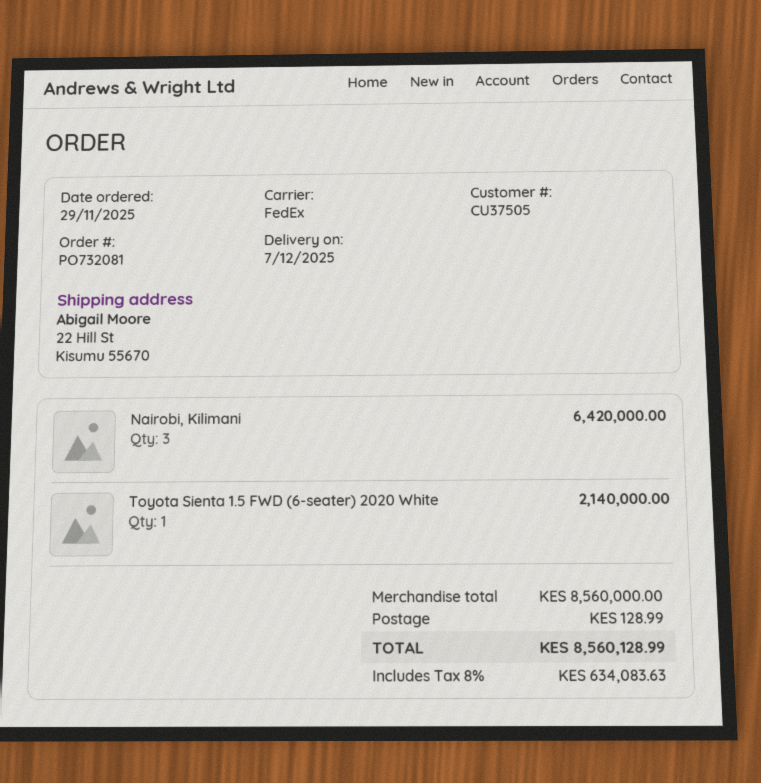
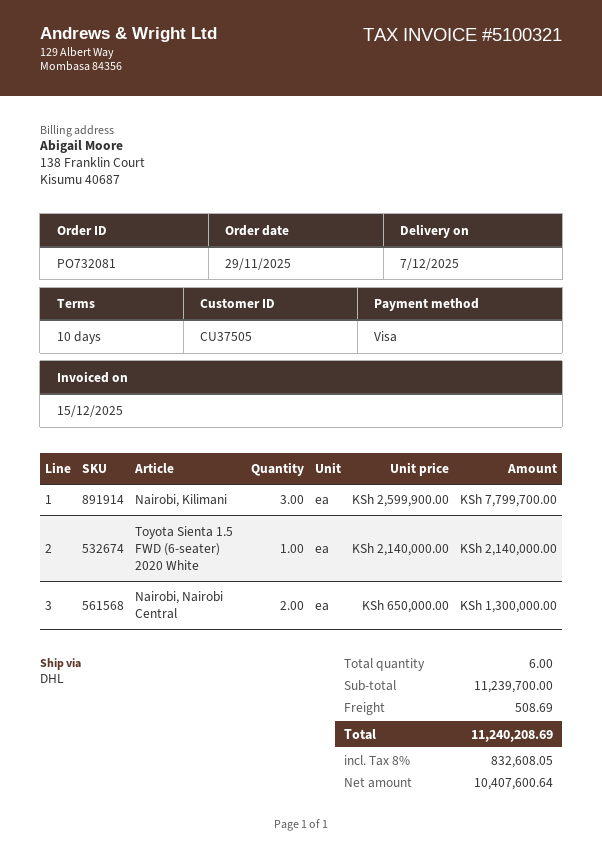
shipping method: FedEx -> DHL
Nairobi, Kilimani: 3 for 6420000.00 -> 3 for 7799700.00
Nairobi, Nairobi Central: none -> 2 for 1300000.00
subtotal: 8560000.00 -> 11239700.00
shipping: 128.99 -> 508.69
tax: 8% = 634083.63 -> 8% = 832608.05
total: 8560128.99 -> 11240208.69

